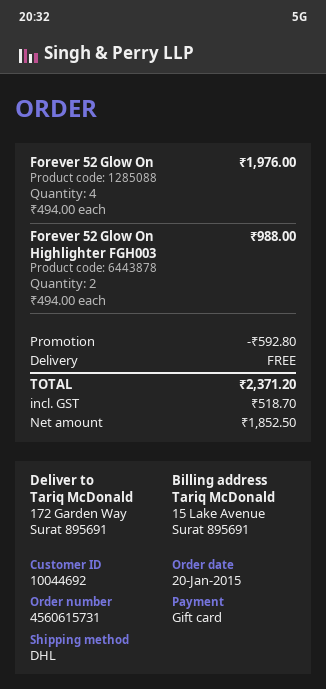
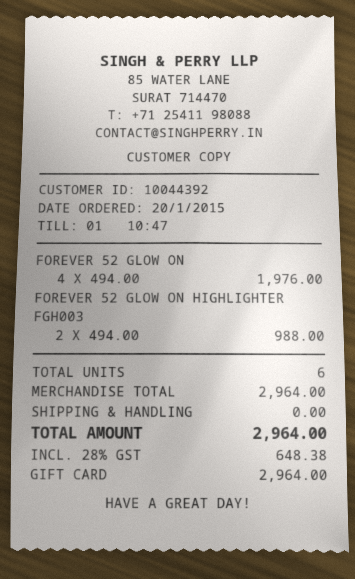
customer number: 10044692 -> 10044392
discount: 592.80 -> none
tax: 518.70 -> 648.38
total: 2371.20 -> 2964.00

